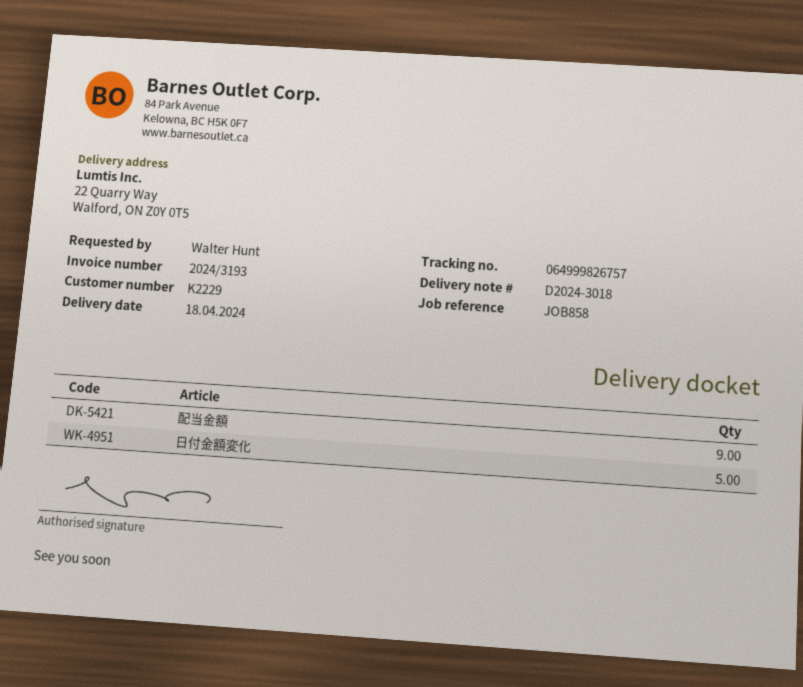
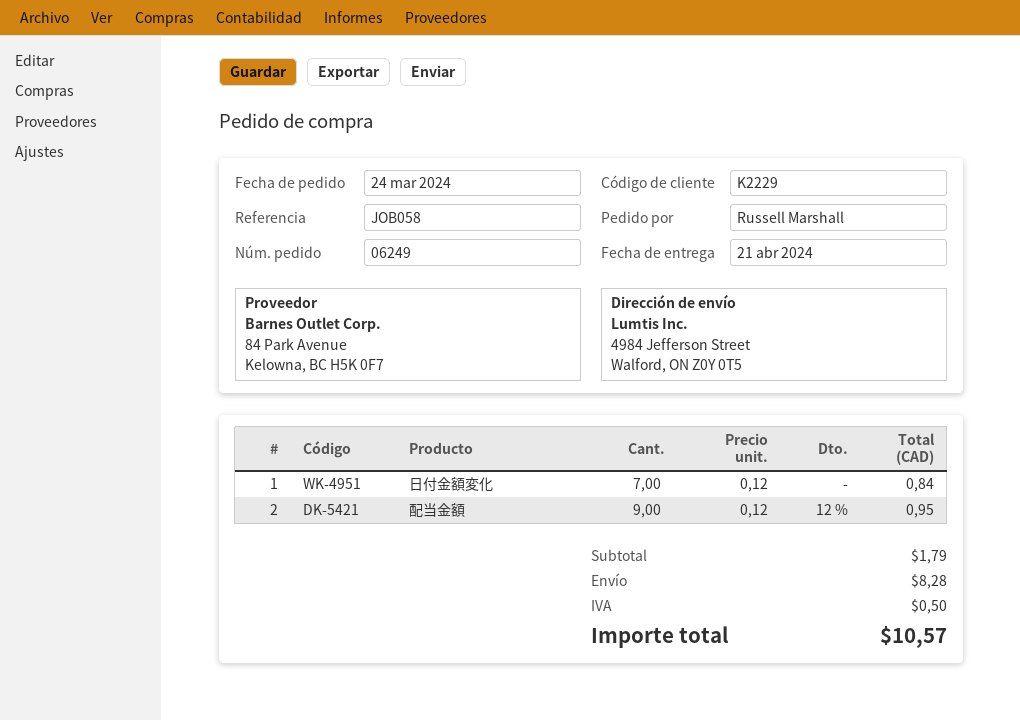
delivery date: 2024-04-18 -> 2024-04-21
reference: JOB858 -> JOB058
ordered by: Walter Hunt -> Russell Marshall
ship to: 22 Quarry Way, Walford, ON Z0Y 0T5 -> 4984 Jefferson Street, Walford, ON Z0Y 0T5
日付金額変化: 5 -> 7

